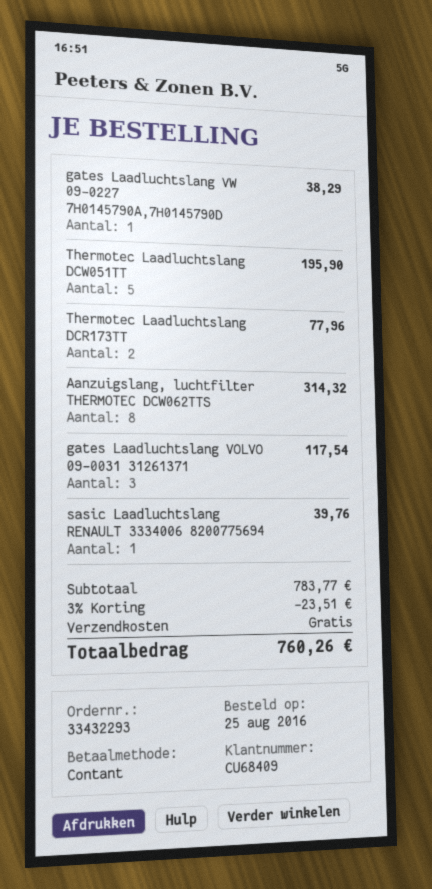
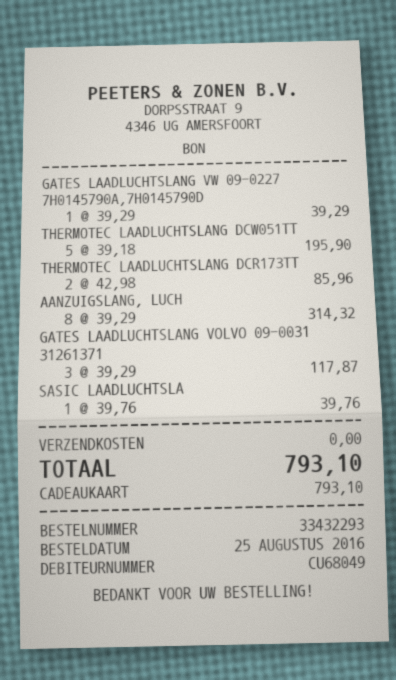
customer number: CU68409 -> CU68049
payment method: cash -> gift card
gates Laadluchtslang VW 09-0227 7H0145790A,7H0145790D: 1 for 38.29 -> 1 for 39.29
Thermotec Laadluchtslang DCR173TT: 2 for 77.96 -> 2 for 85.96
gates Laadluchtslang VOLVO 09-0031 31261371: 3 for 117.54 -> 3 for 117.87
discount: 3% = 23.51 -> none
total: 760.26 -> 793.10

